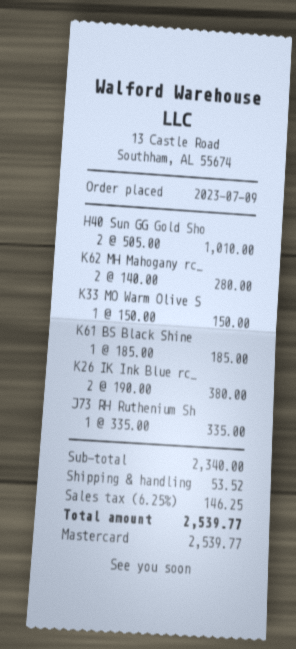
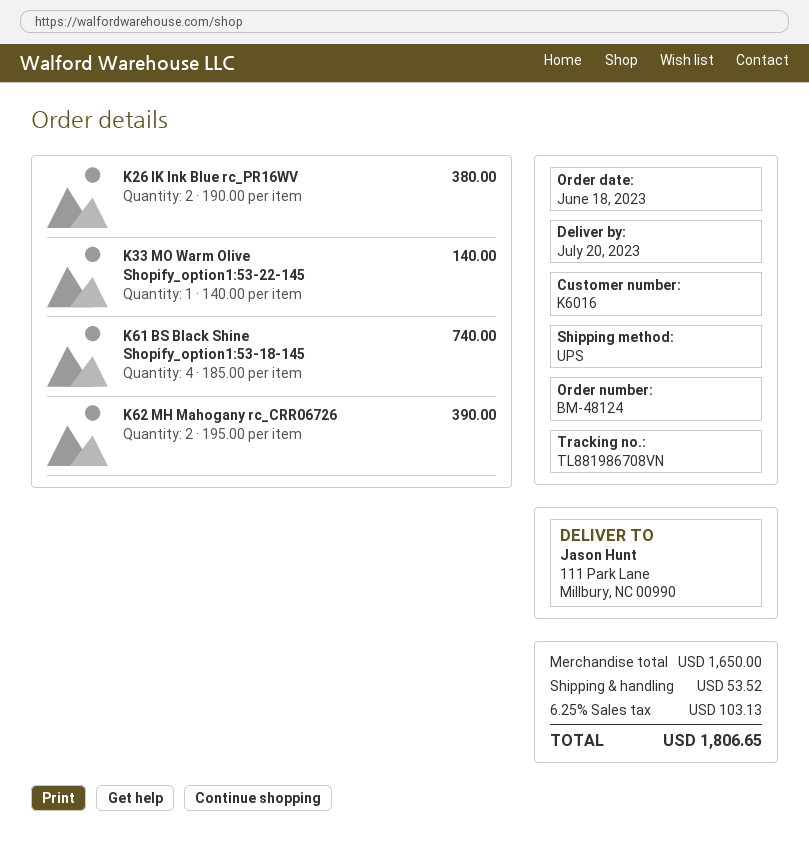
order date: 2023-07-09 -> 2023-06-18
H40 Sun GG Gold Sho: 2 x 505.00 = 1010.00 -> none
K62 MH Mahogany rc_: 2 x 140.00 = 280.00 -> 2 x 195.00 = 390.00
K33 MO Warm Olive S: 1 x 150.00 = 150.00 -> 1 x 140.00 = 140.00
K61 BS Black Shine: 1 x 185.00 = 185.00 -> 4 x 185.00 = 740.00
J73 RH Ruthenium Sh: 1 x 335.00 = 335.00 -> none
subtotal: 2340.00 -> 1650.00
tax: 6.25% = 146.25 -> 6.25% = 103.13
total: 2539.77 -> 1806.65

